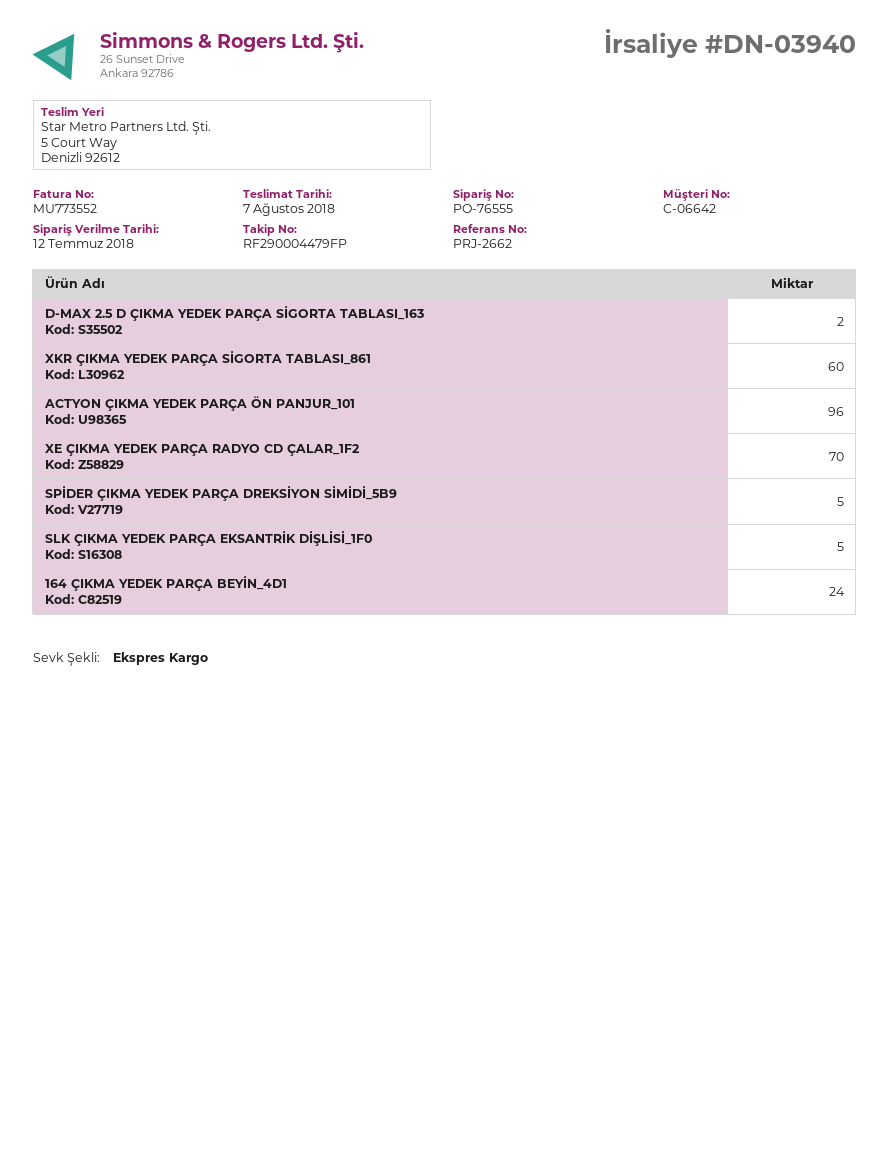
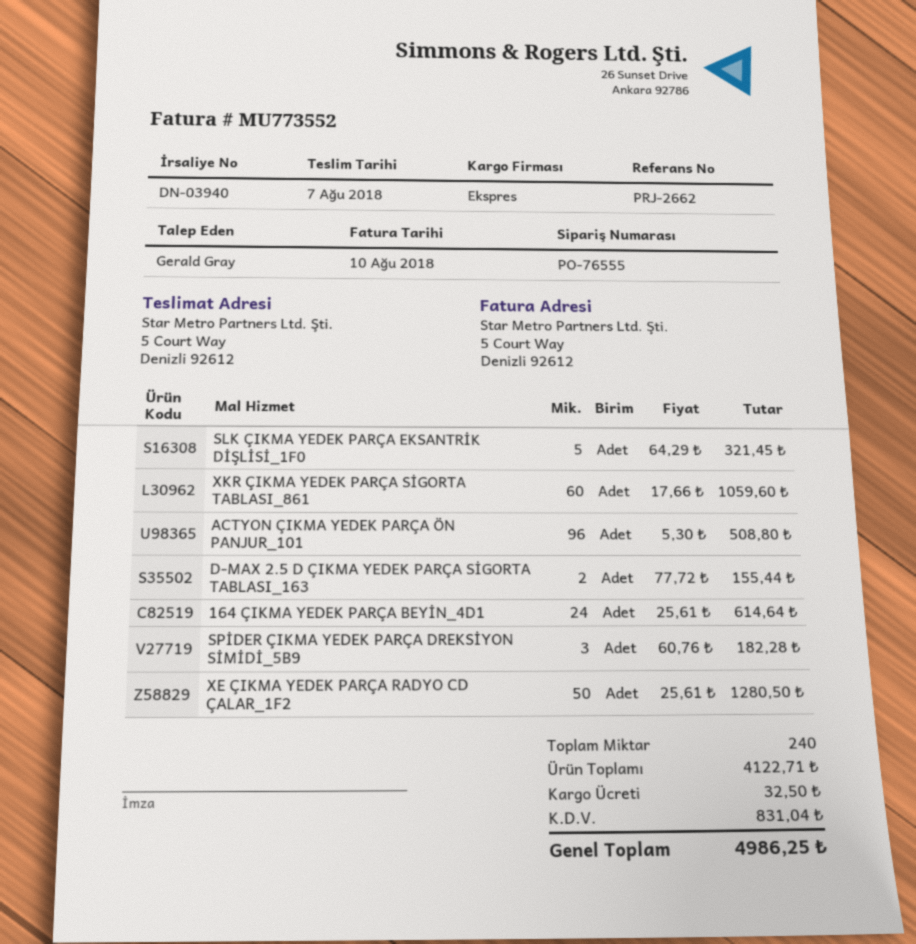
XE ÇIKMA YEDEK PARÇA RADYO CD ÇALAR_1F2: 70 -> 50
SPİDER ÇIKMA YEDEK PARÇA DREKSİYON SİMİDİ_5B9: 5 -> 3

